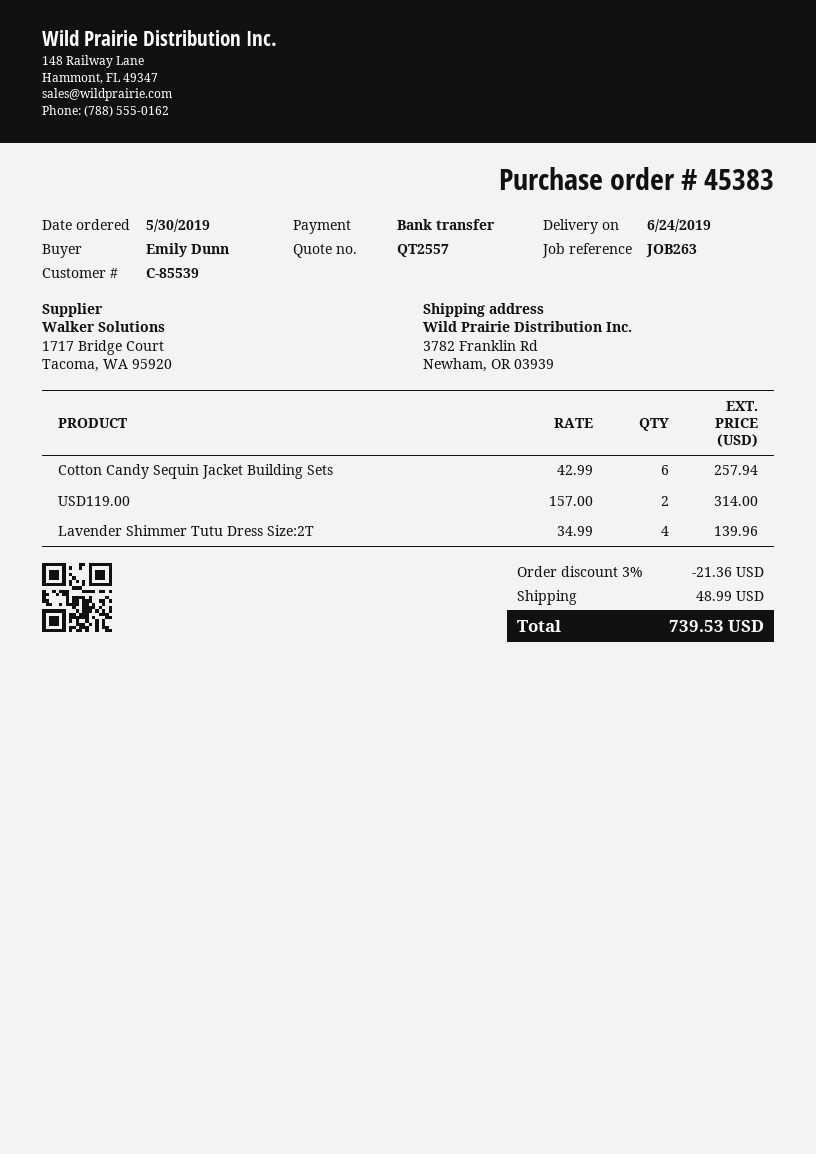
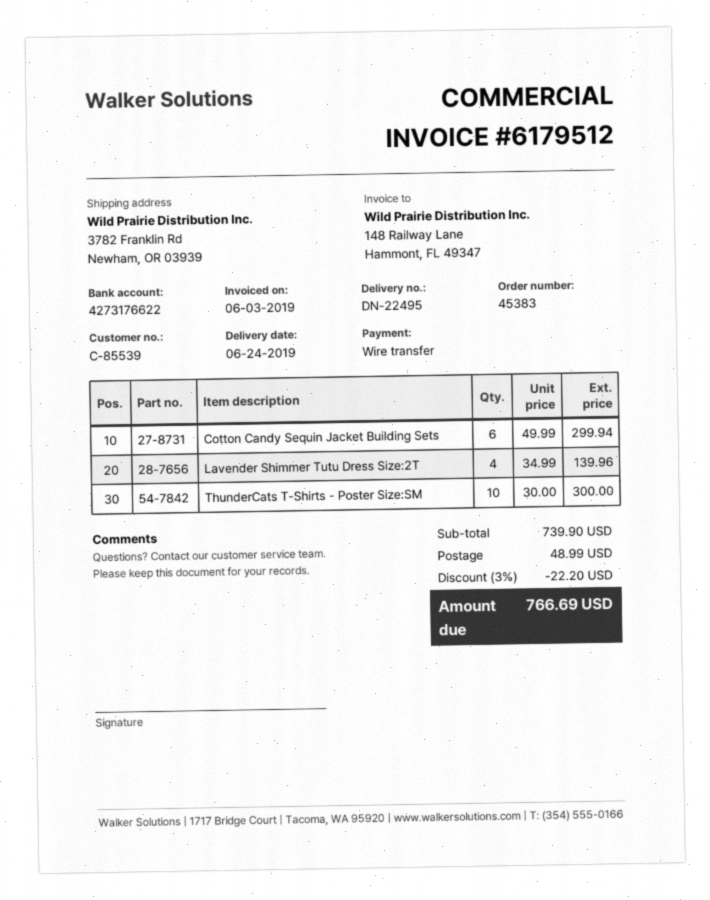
Cotton Candy Sequin Jacket Building Sets: 6 x 42.99 = 257.94 -> 6 x 49.99 = 299.94
USD119.00: 2 x 157.00 = 314.00 -> none
ThunderCats T-Shirts - Poster Size:SM: none -> 10 x 30.00 = 300.00
discount: 3% = 21.36 -> 3% = 22.20
total: 739.53 -> 766.69

